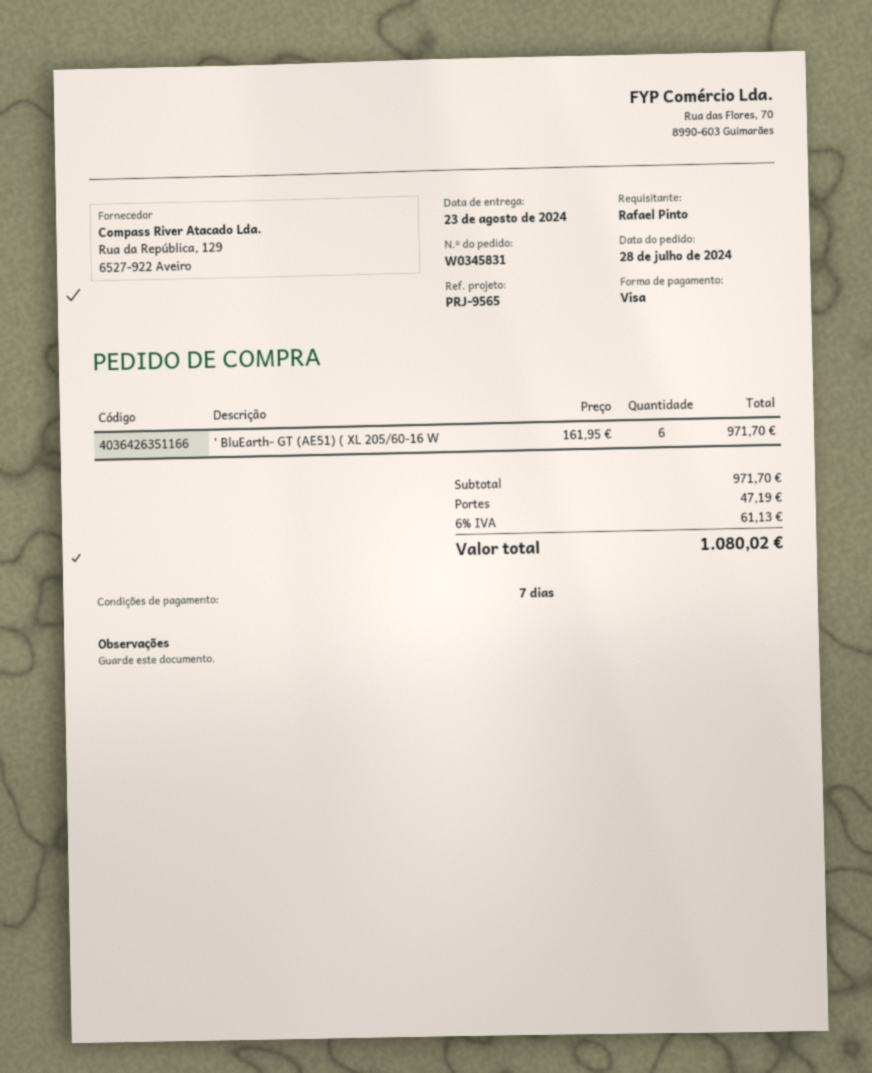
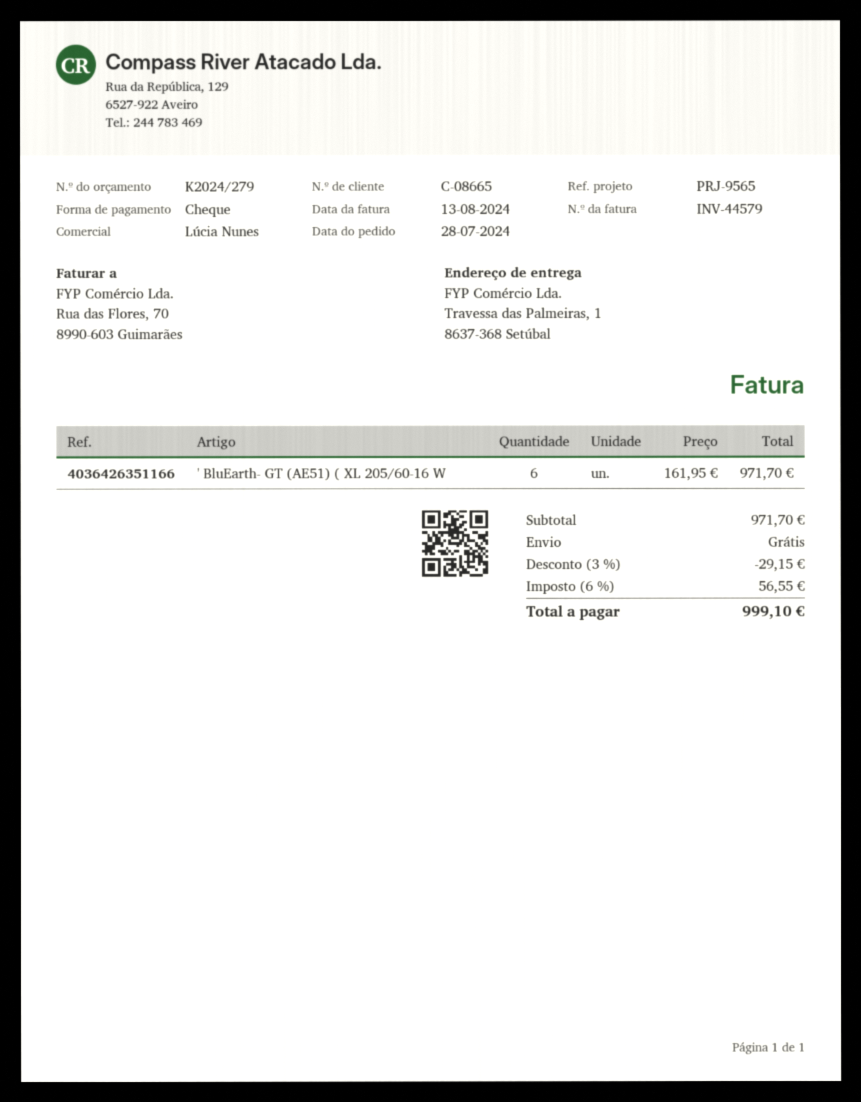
payment method: Visa -> cheque
discount: none -> 3% = 29.15
shipping: 47.19 -> 0.00
tax: 6% = 61.13 -> 6% = 56.55
total: 1080.02 -> 999.10

